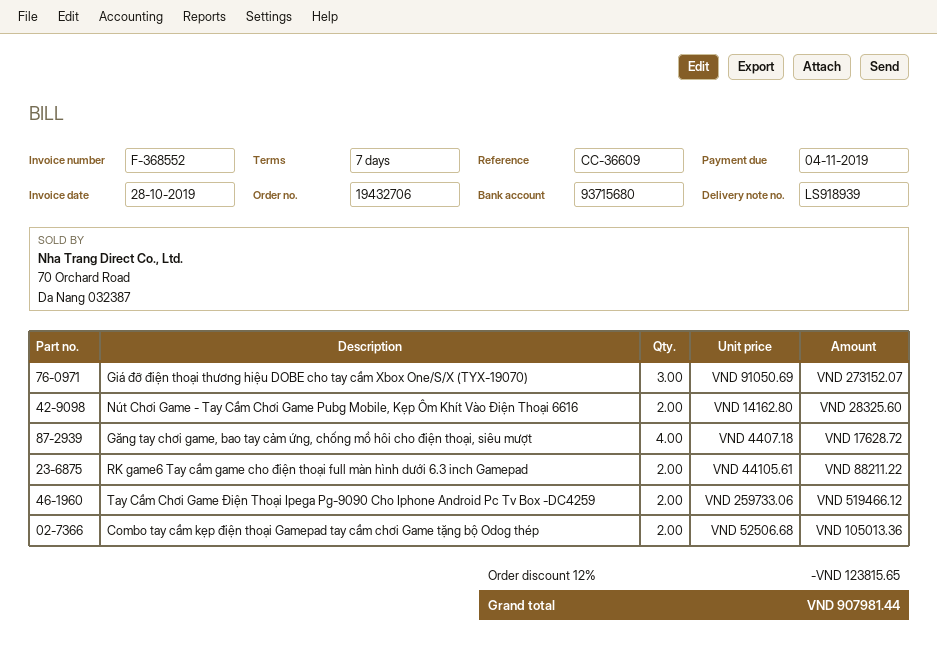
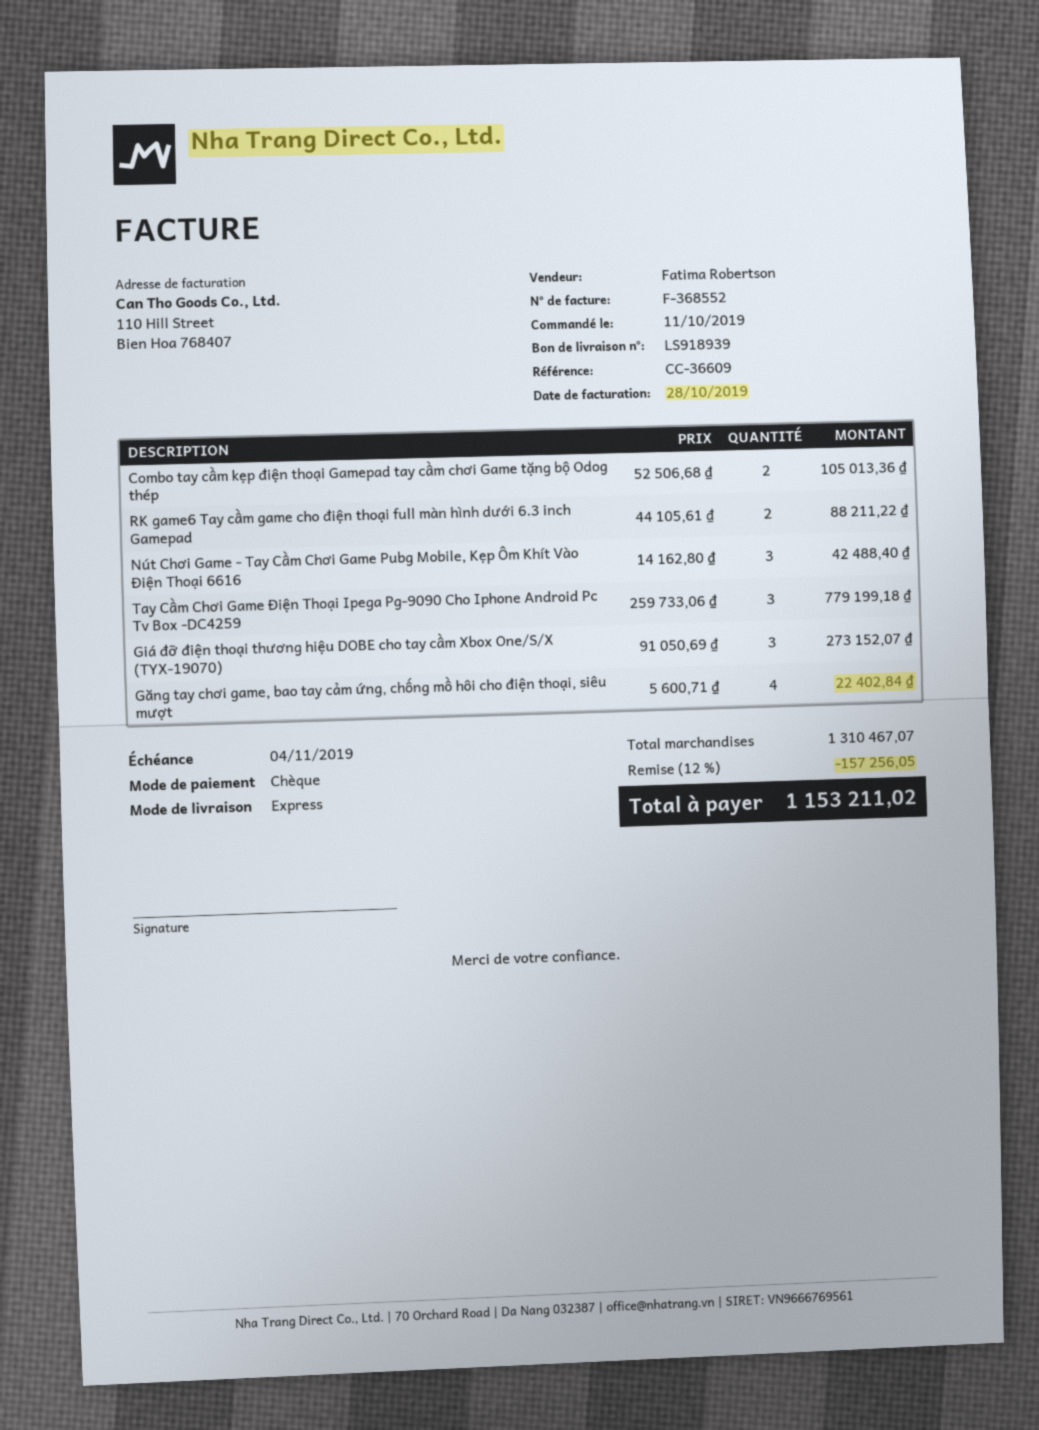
Nút Chơi Game - Tay Cầm Chơi Game Pubg Mobile, Kẹp Ôm Khít Vào Điện Thoại 6616: 2 x 14162.80 = 28325.60 -> 3 x 14162.80 = 42488.40
Găng tay chơi game, bao tay cảm ứng, chống mồ hôi cho điện thoại, siêu mượt: 4 x 4407.18 = 17628.72 -> 4 x 5600.71 = 22402.84
Tay Cầm Chơi Game Điện Thoại Ipega Pg-9090 Cho Iphone Android Pc Tv Box -DC4259: 2 x 259733.06 = 519466.12 -> 3 x 259733.06 = 779199.18
discount: 12% = 123815.65 -> 12% = 157256.05
total: 907981.44 -> 1153211.02

